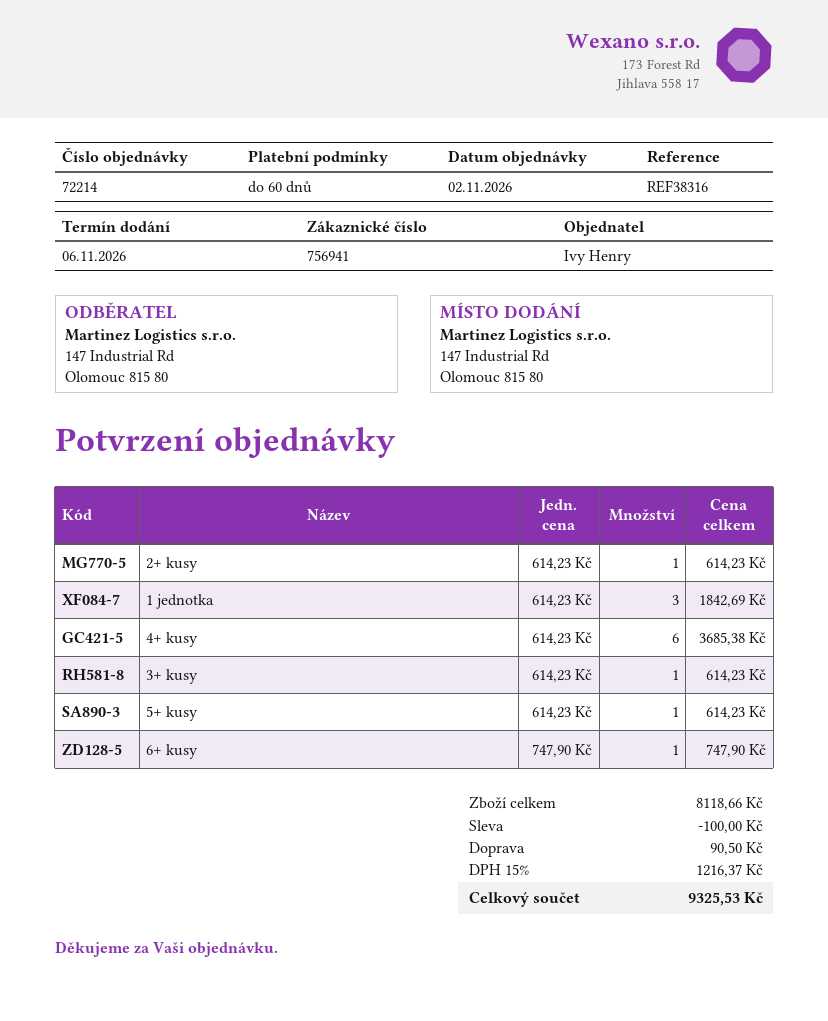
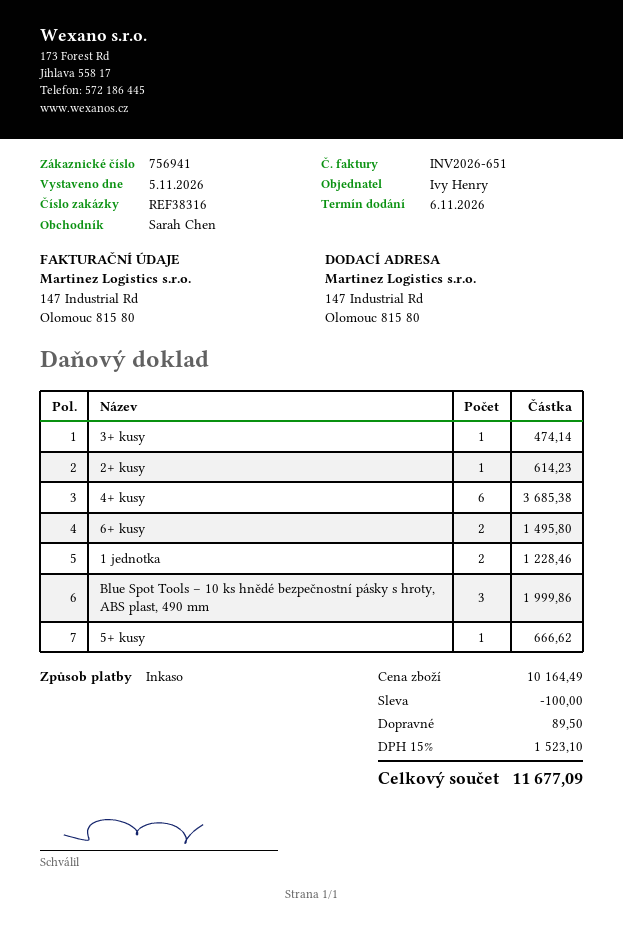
1 jednotka: 3 for 1842.69 -> 2 for 1228.46
3+ kusy: 1 for 614.23 -> 1 for 474.14
5+ kusy: 1 for 614.23 -> 1 for 666.62
6+ kusy: 1 for 747.90 -> 2 for 1495.80
Blue Spot Tools – 10 ks hnědé bezpečnostní pásky s hroty, ABS plast, 490 mm: none -> 3 for 1999.86
subtotal: 8118.66 -> 10164.49
shipping: 90.50 -> 89.50
tax: 15% = 1216.37 -> 15% = 1523.10
total: 9325.53 -> 11677.09

